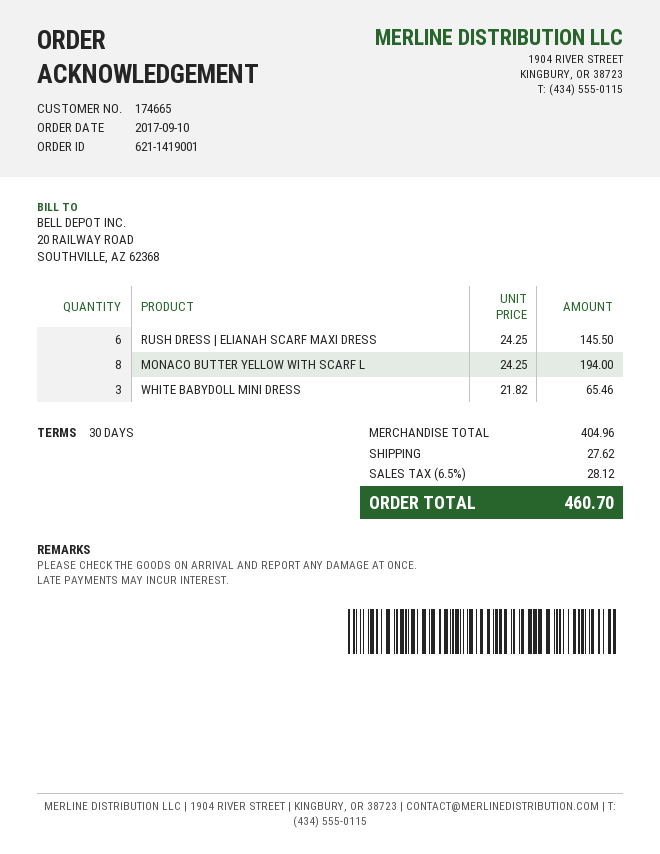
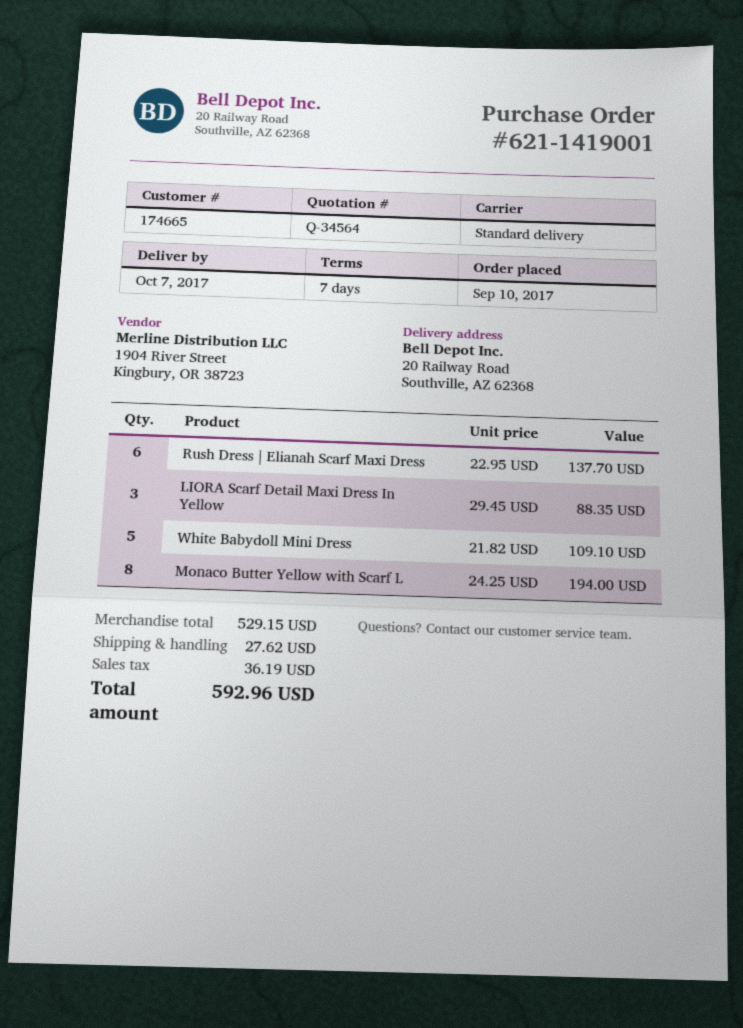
payment terms: 30 days -> 7 days
RUSH DRESS | ELIANAH SCARF MAXI DRESS: 6 x 24.25 = 145.50 -> 6 x 22.95 = 137.70
WHITE BABYDOLL MINI DRESS: 3 x 21.82 = 65.46 -> 5 x 21.82 = 109.10
LIORA Scarf Detail Maxi Dress In Yellow: none -> 3 x 29.45 = 88.35
subtotal: 404.96 -> 529.15
tax: 28.12 -> 36.19
total: 460.70 -> 592.96

